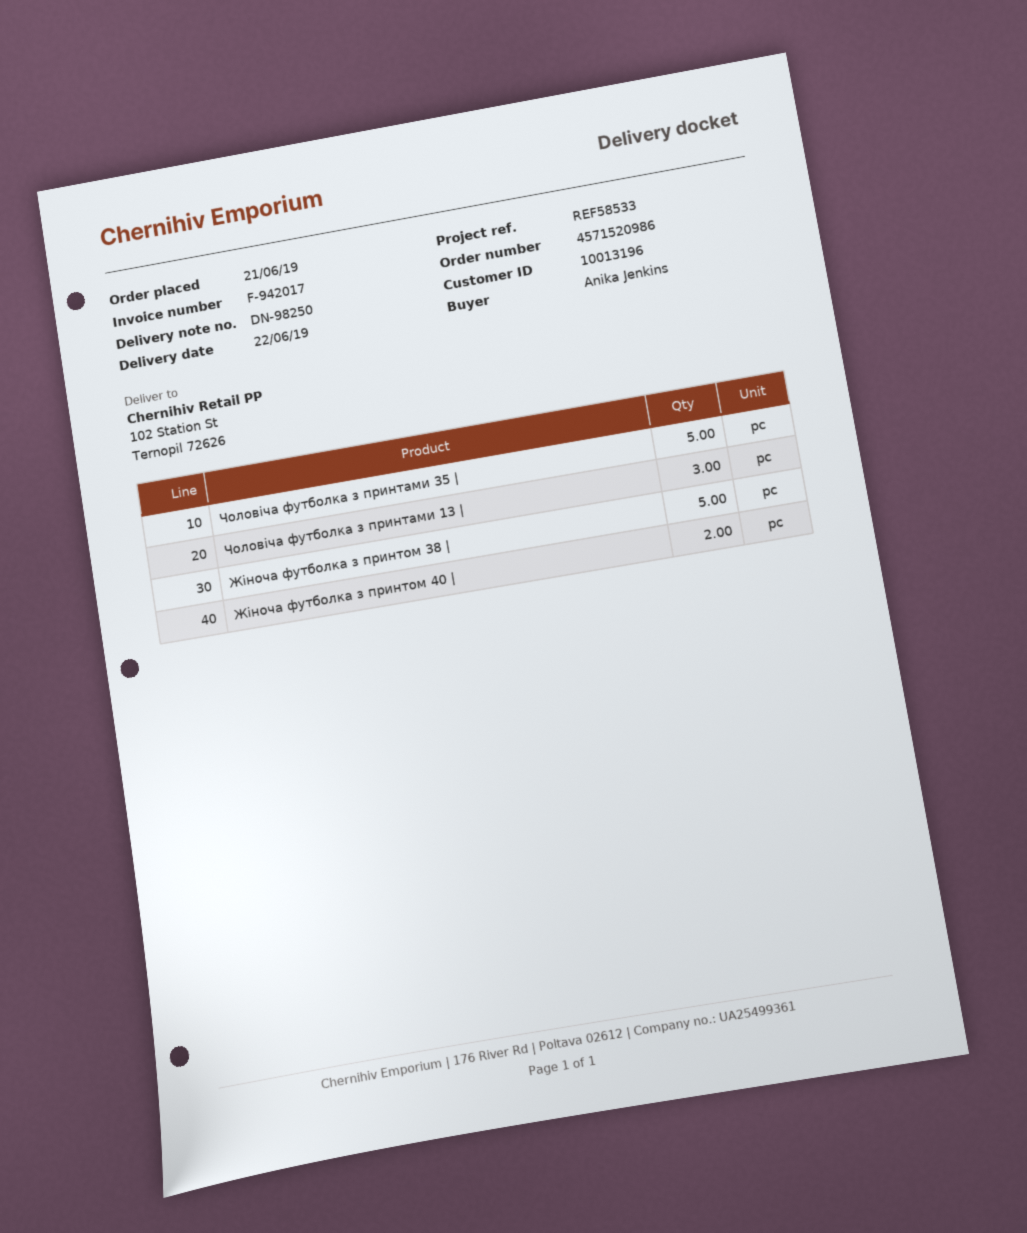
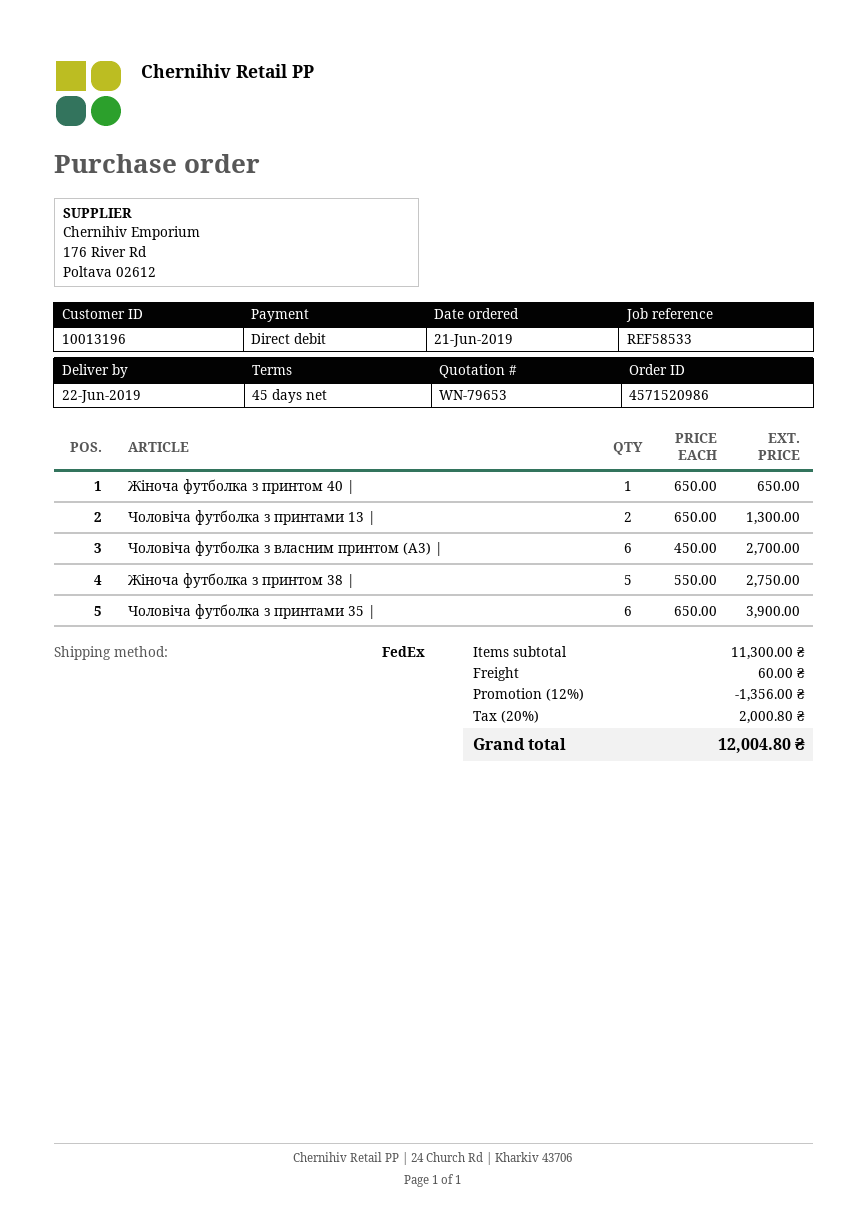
Чоловіча футболка з принтами 35 |: 5 -> 6
Чоловіча футболка з принтами 13 |: 3 -> 2
Жіноча футболка з принтом 40 |: 2 -> 1
Чоловіча футболка з власним принтом (A3) |: none -> 6

